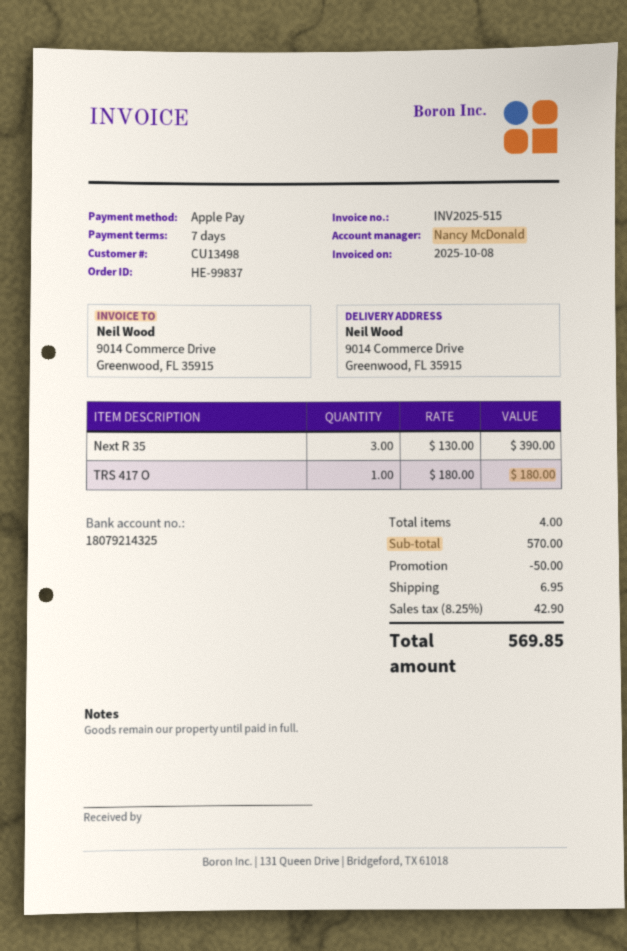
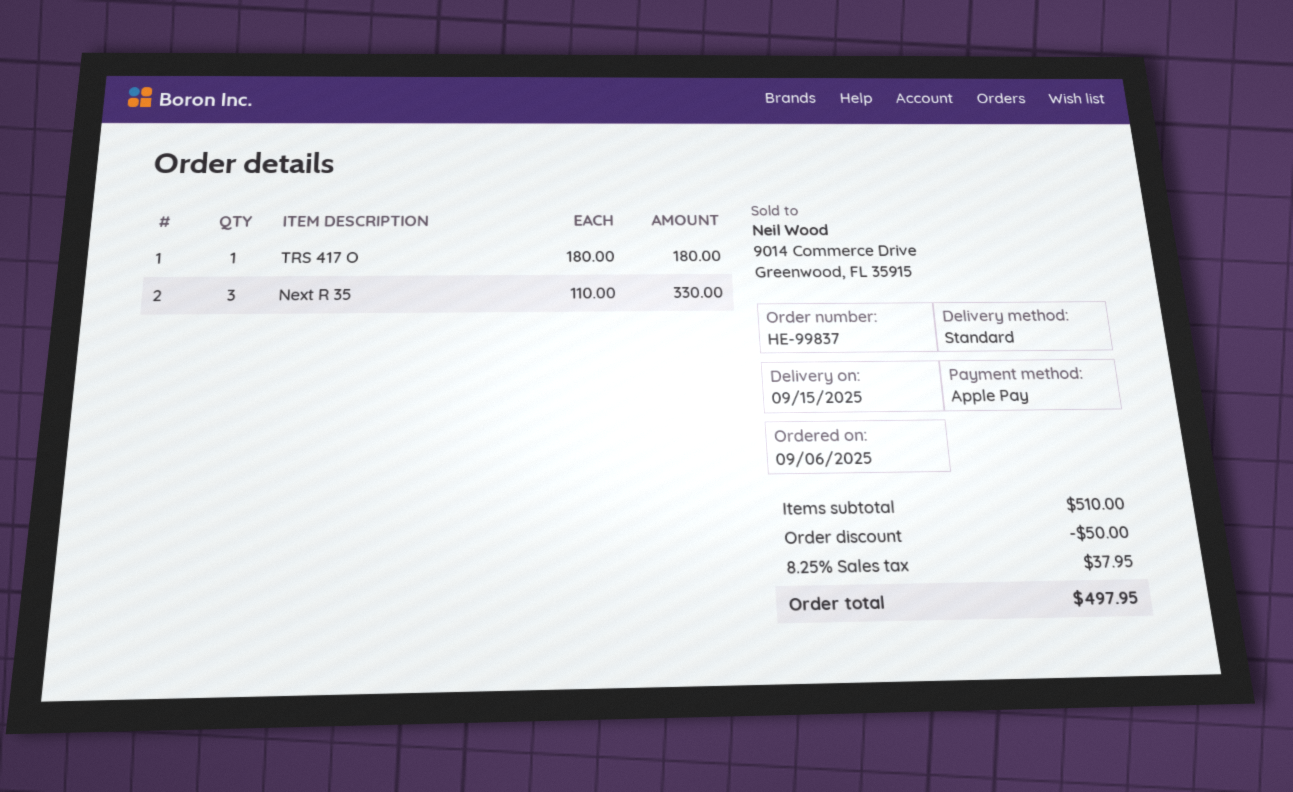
Next R 35: 3 x 130.00 = 390.00 -> 3 x 110.00 = 330.00
subtotal: 570.00 -> 510.00
shipping: 6.95 -> none
tax: 8.25% = 42.90 -> 8.25% = 37.95
total: 569.85 -> 497.95

